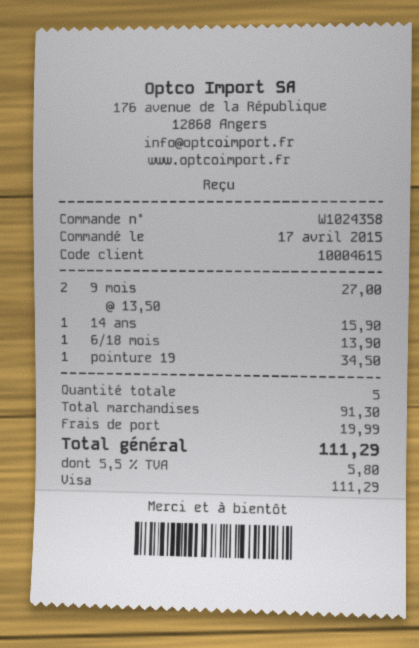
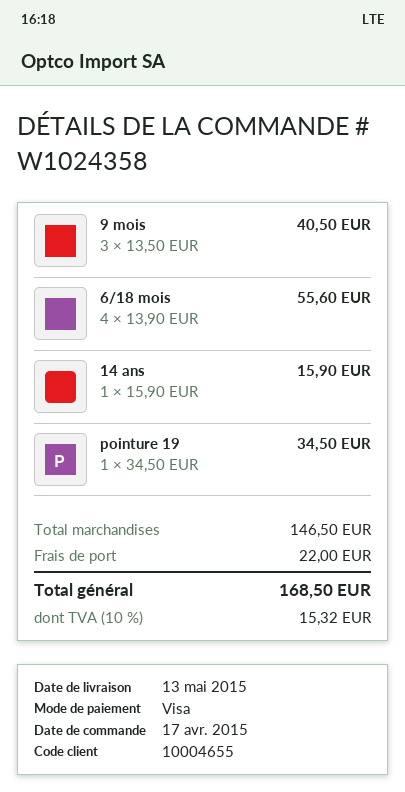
customer number: 10004615 -> 10004655
9 mois: 2 x 13.50 = 27.00 -> 3 x 13.50 = 40.50
6/18 mois: 1 x 13.90 = 13.90 -> 4 x 13.90 = 55.60
subtotal: 91.30 -> 146.50
shipping: 19.99 -> 22.00
tax: 5.5% = 5.80 -> 10% = 15.32
total: 111.29 -> 168.50

